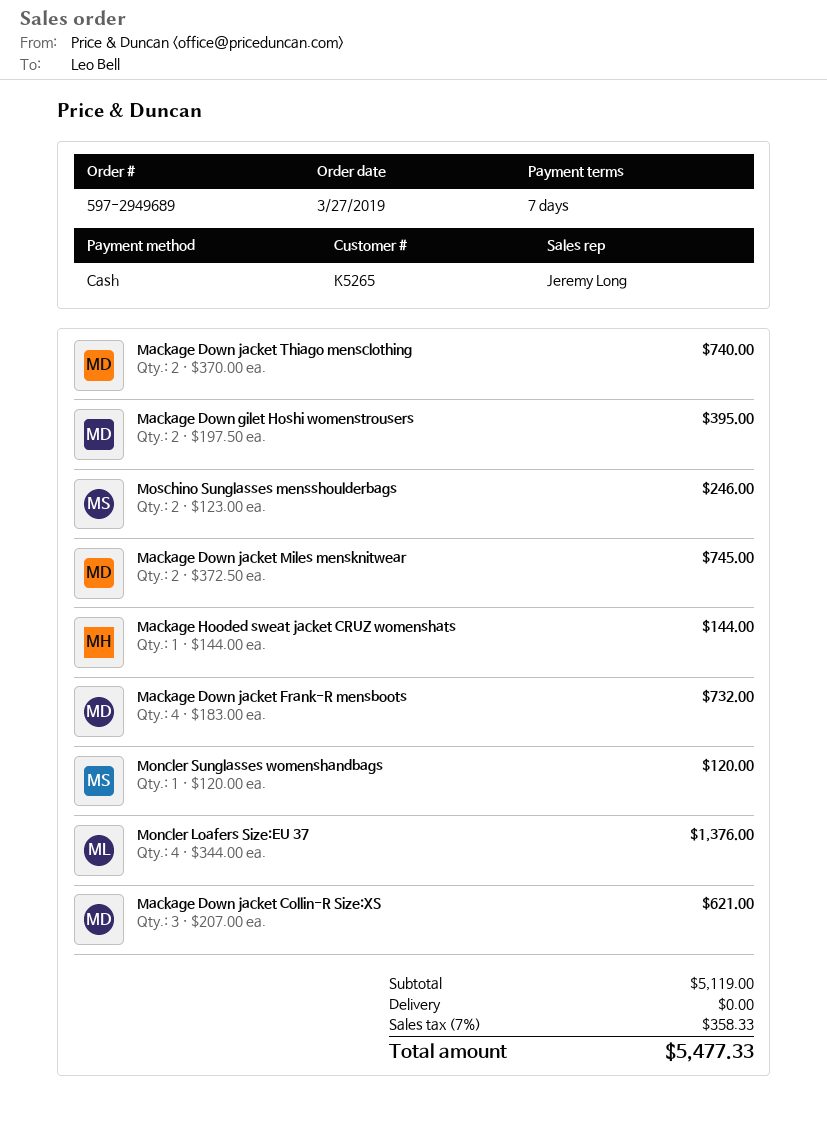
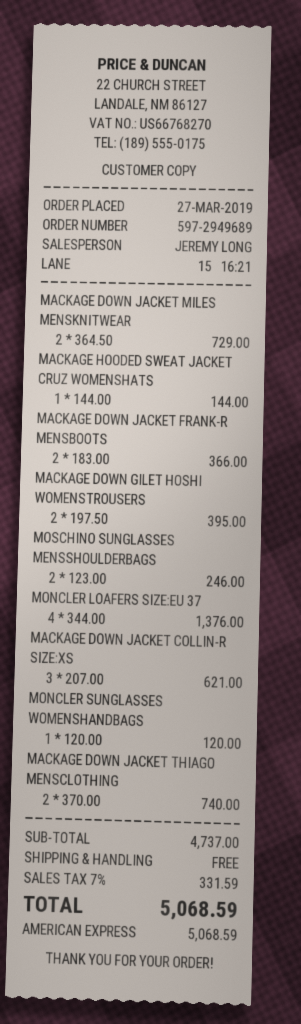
payment method: cash -> American Express
Mackage Down jacket Miles mensknitwear: 2 x 372.50 = 745.00 -> 2 x 364.50 = 729.00
Mackage Down jacket Frank-R mensboots: 4 x 183.00 = 732.00 -> 2 x 183.00 = 366.00
subtotal: 5119.00 -> 4737.00
tax: 7% = 358.33 -> 7% = 331.59
total: 5477.33 -> 5068.59

